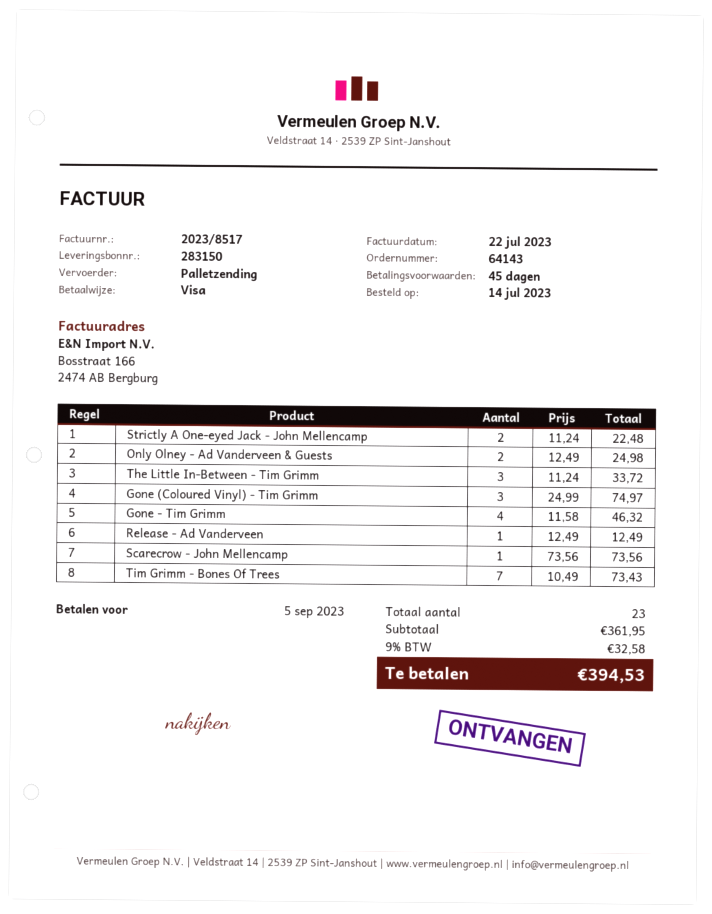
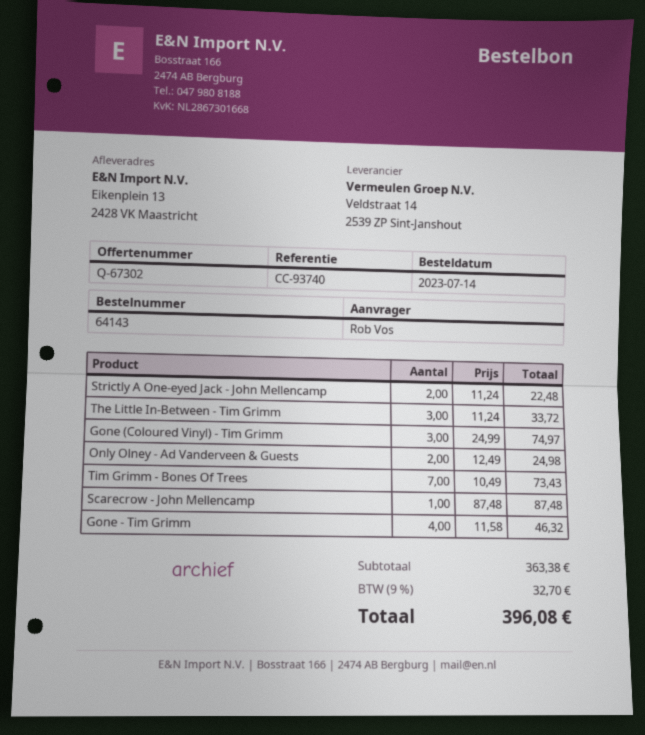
Release - Ad Vanderveen: 1 x 12.49 = 12.49 -> none
Scarecrow - John Mellencamp: 1 x 73.56 = 73.56 -> 1 x 87.48 = 87.48
subtotal: 361.95 -> 363.38
tax: 9% = 32.58 -> 9% = 32.70
total: 394.53 -> 396.08

